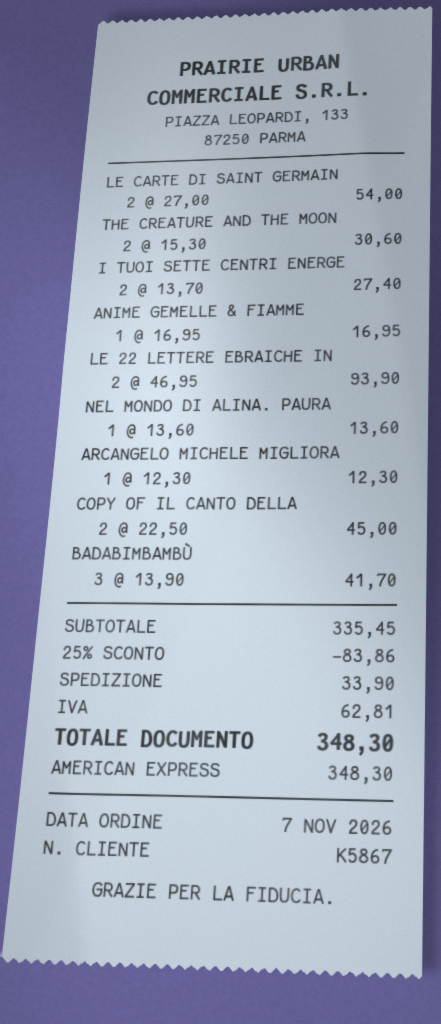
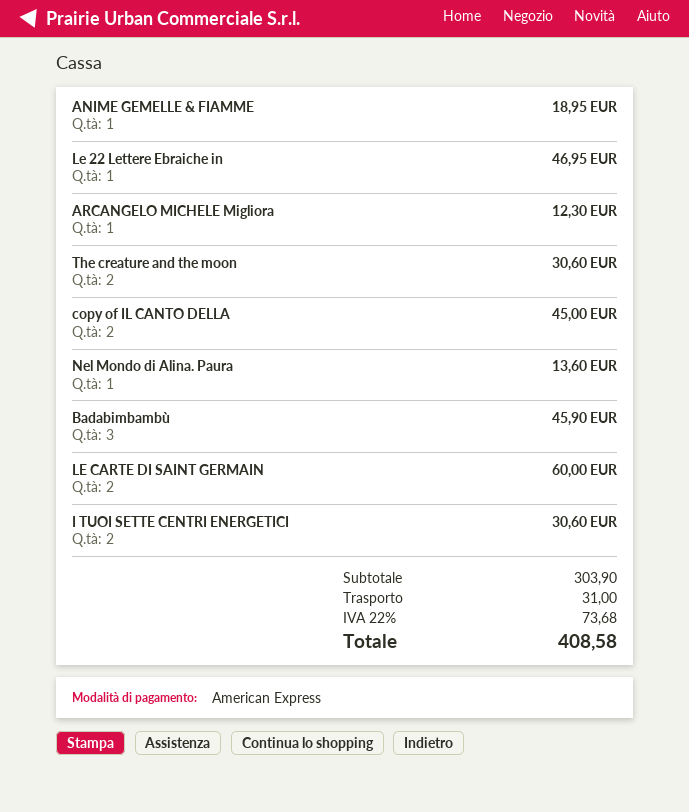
LE CARTE DI SAINT GERMAIN: 2 for 54.00 -> 2 for 60.00
I TUOI SETTE CENTRI ENERGE: 2 for 27.40 -> 2 for 30.60
ANIME GEMELLE & FIAMME: 1 for 16.95 -> 1 for 18.95
LE 22 LETTERE EBRAICHE IN: 2 for 93.90 -> 1 for 46.95
BADABIMBAMBÙ: 3 for 41.70 -> 3 for 45.90
subtotal: 335.45 -> 303.90
discount: 25% = 83.86 -> none
shipping: 33.90 -> 31.00
tax: 62.81 -> 73.68
total: 348.30 -> 408.58

